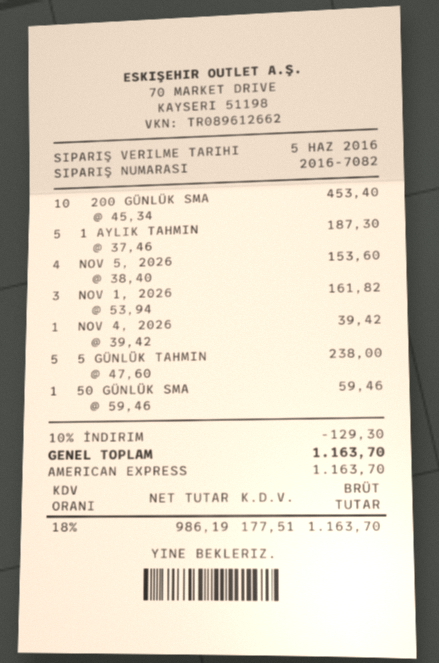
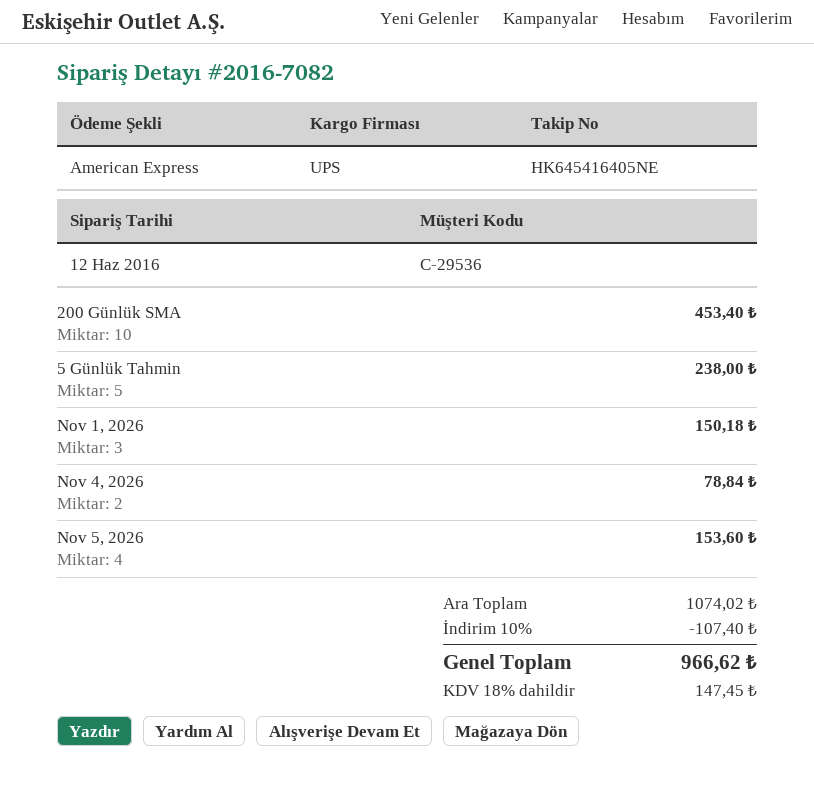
order date: 2016-06-05 -> 2016-06-12
1 AYLIK TAHMIN: 5 for 187.30 -> none
NOV 1, 2026: 3 for 161.82 -> 3 for 150.18
NOV 4, 2026: 1 for 39.42 -> 2 for 78.84
50 GÜNLÜK SMA: 1 for 59.46 -> none
discount: 10% = 129.30 -> 10% = 107.40
tax: 18% = 177.51 -> 18% = 147.45
total: 1163.70 -> 966.62

